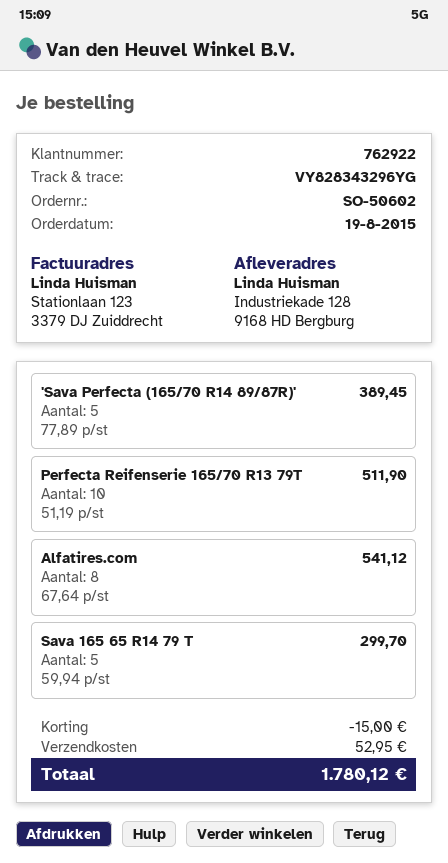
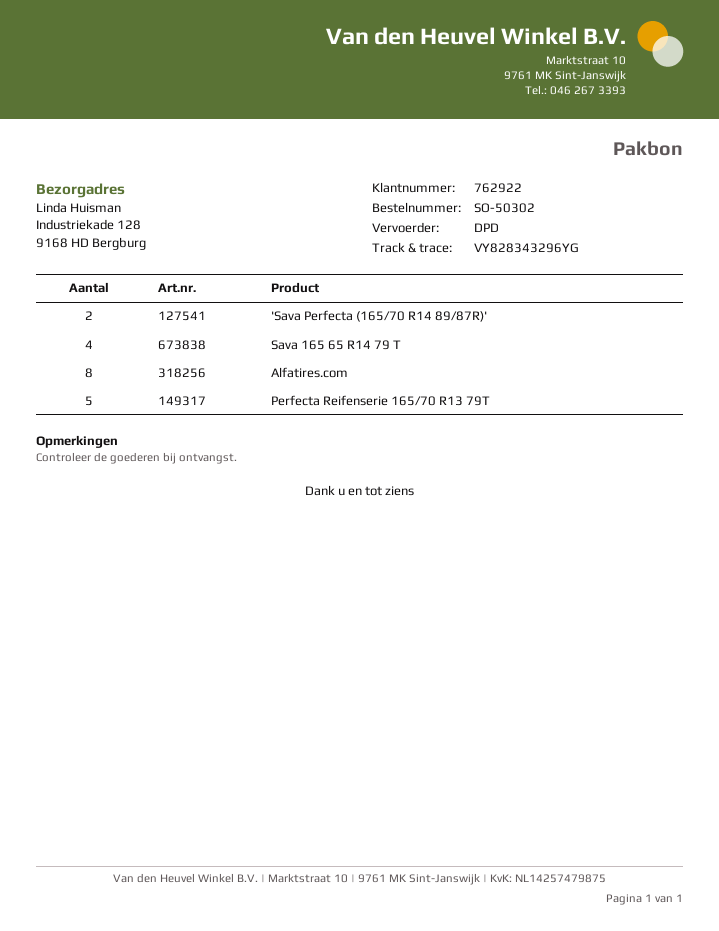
order number: SO-50602 -> SO-50302
'Sava Perfecta (165/70 R14 89/87R)': 5 -> 2
Perfecta Reifenserie 165/70 R13 79T: 10 -> 5
Sava 165 65 R14 79 T: 5 -> 4

